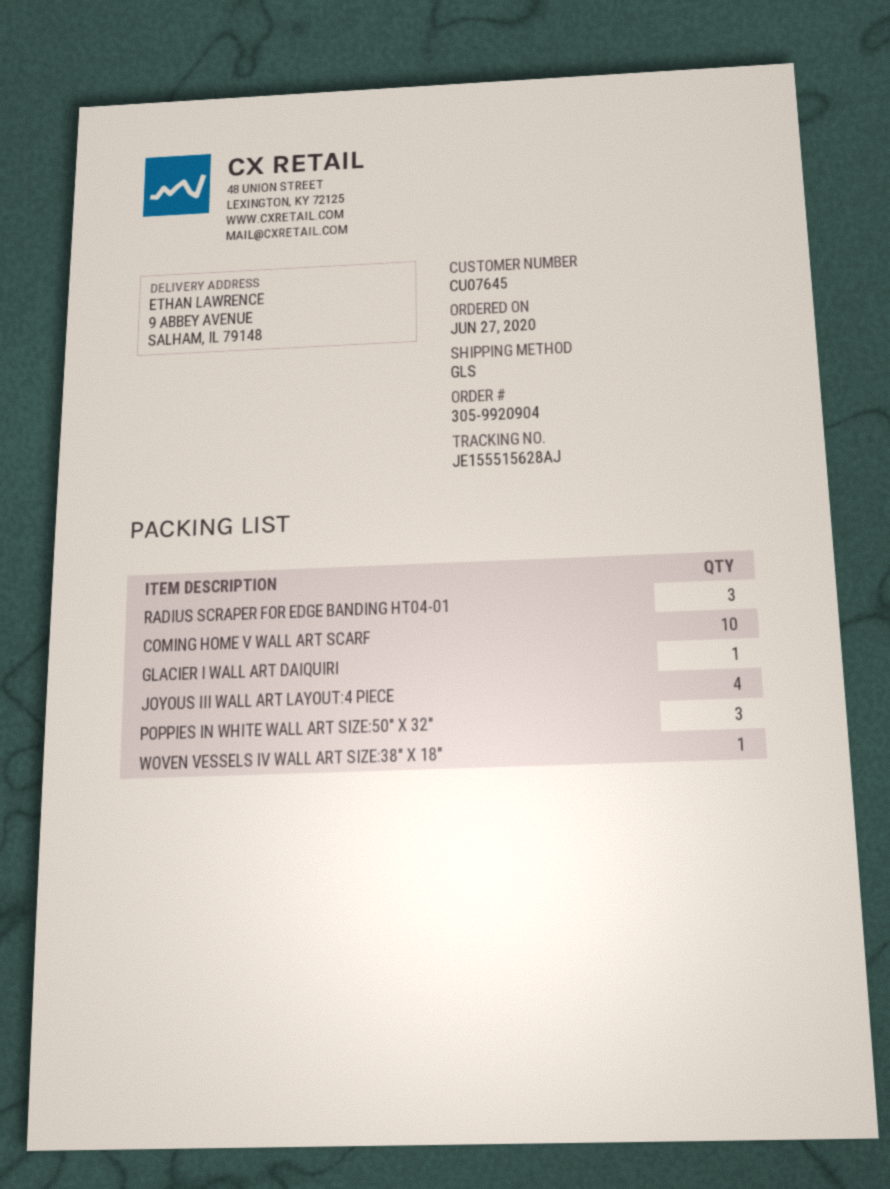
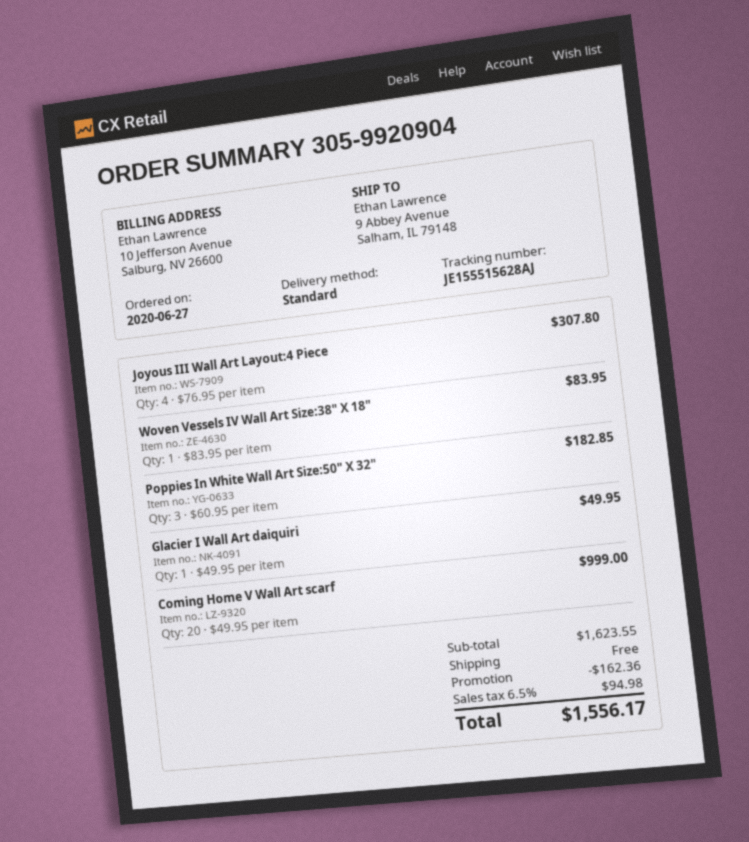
shipping method: GLS -> standard
RADIUS SCRAPER FOR EDGE BANDING HT04-01: 3 -> none
COMING HOME V WALL ART SCARF: 10 -> 20

